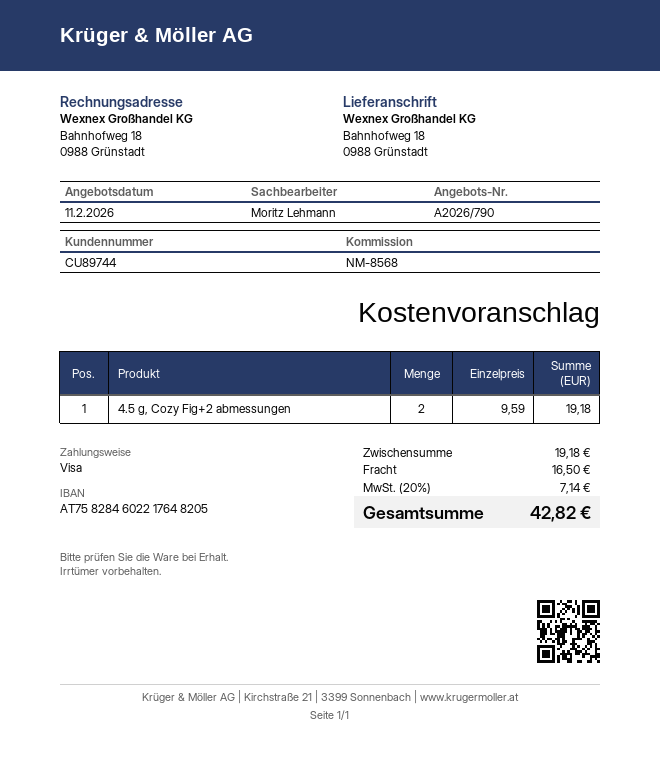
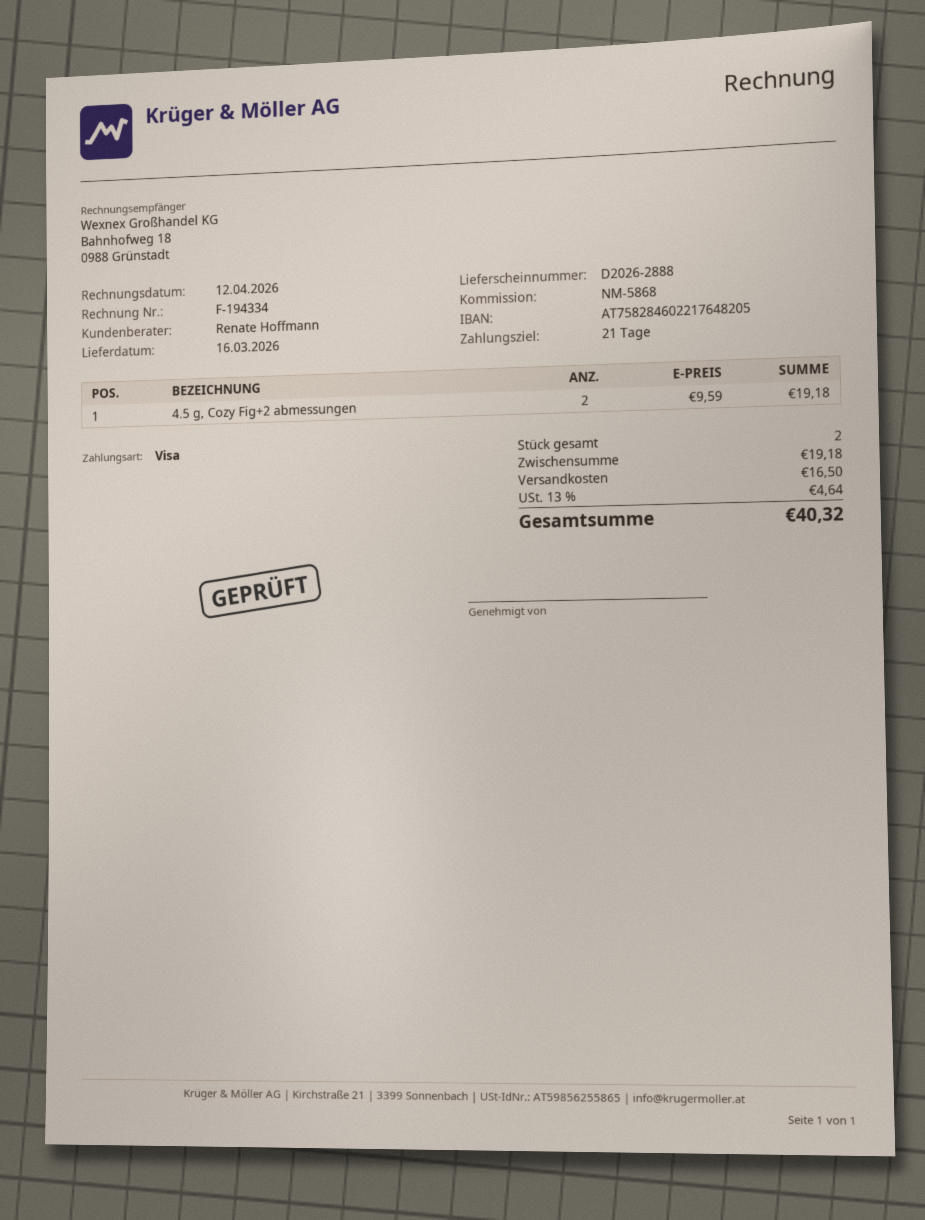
reference: NM-8568 -> NM-5868
sales rep: Moritz Lehmann -> Renate Hoffmann
tax: 20% = 7.14 -> 13% = 4.64
total: 42.82 -> 40.32

